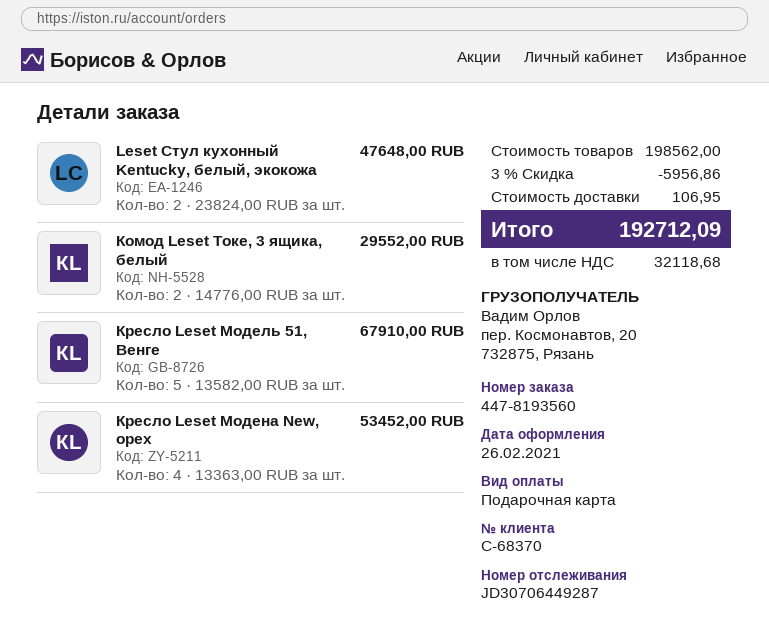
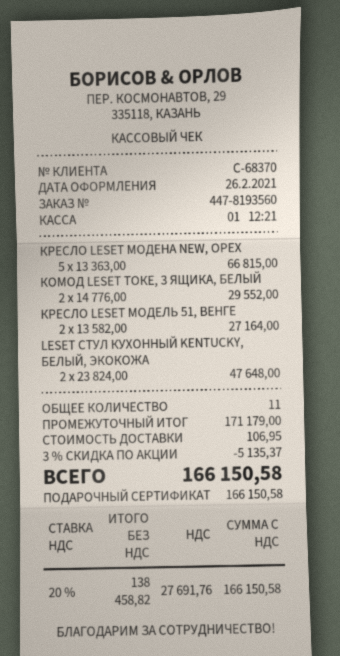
Кресло Leset Модель 51, Венге: 5 x 13582.00 = 67910.00 -> 2 x 13582.00 = 27164.00
Кресло Leset Модена New, орех: 4 x 13363.00 = 53452.00 -> 5 x 13363.00 = 66815.00
subtotal: 198562.00 -> 171179.00
discount: 3% = 5956.86 -> 3% = 5135.37
tax: 32118.68 -> 27691.76
total: 192712.09 -> 166150.58

